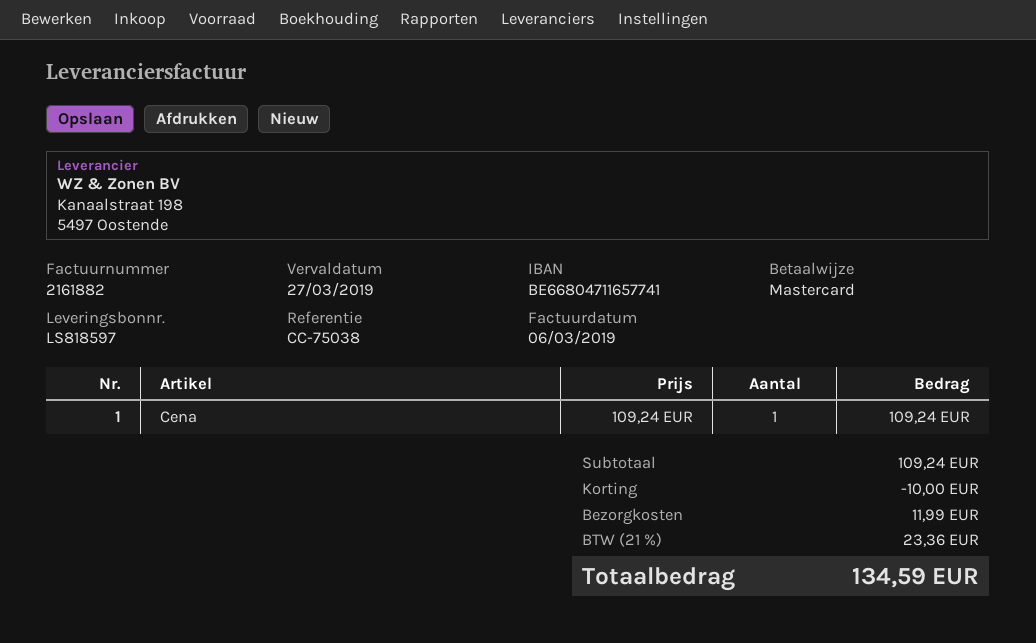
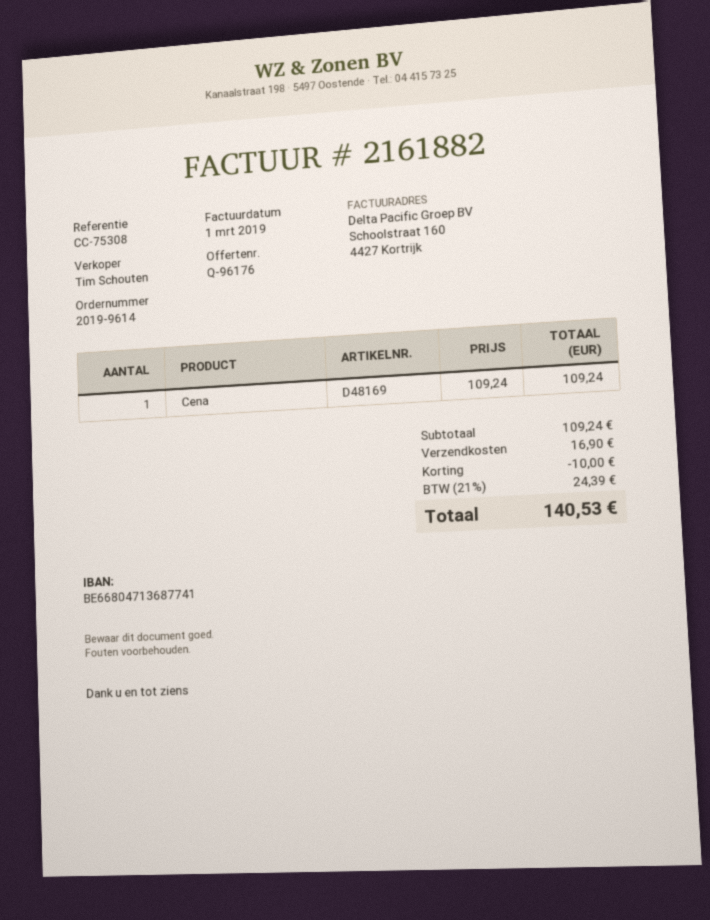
invoice date: 2019-03-06 -> 2019-03-01
reference: CC-75038 -> CC-75308
bank account: BE66804711657741 -> BE66804713687741
shipping: 11.99 -> 16.90
tax: 21% = 23.36 -> 21% = 24.39
total: 134.59 -> 140.53

